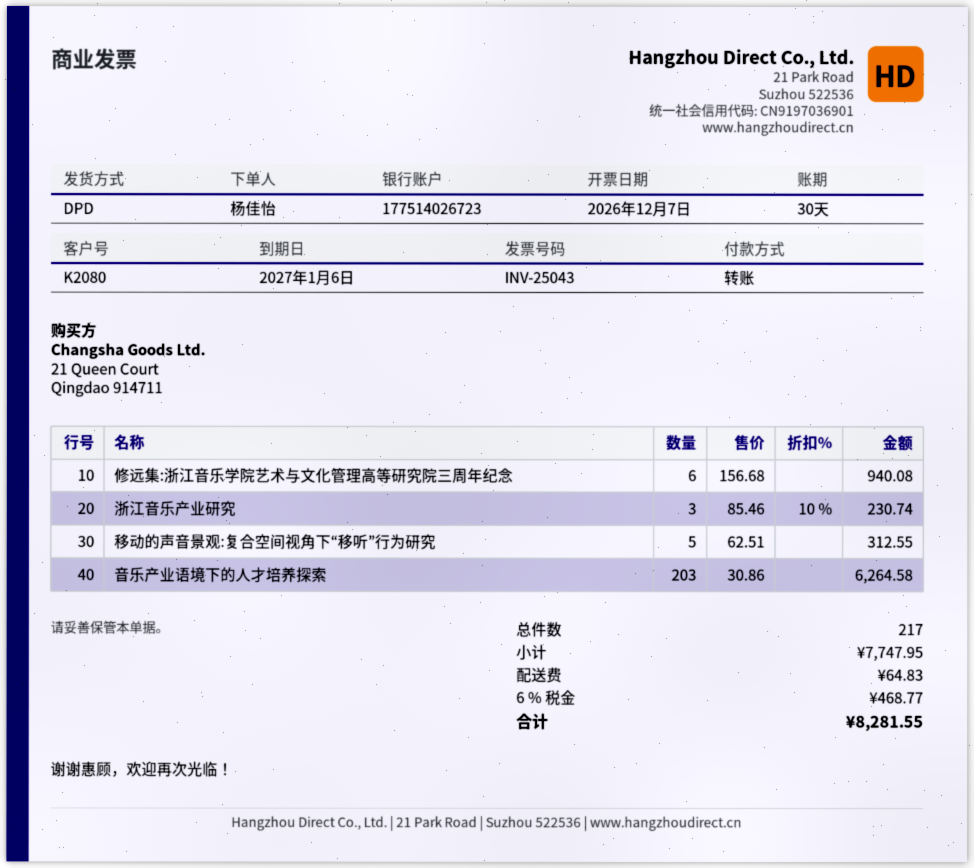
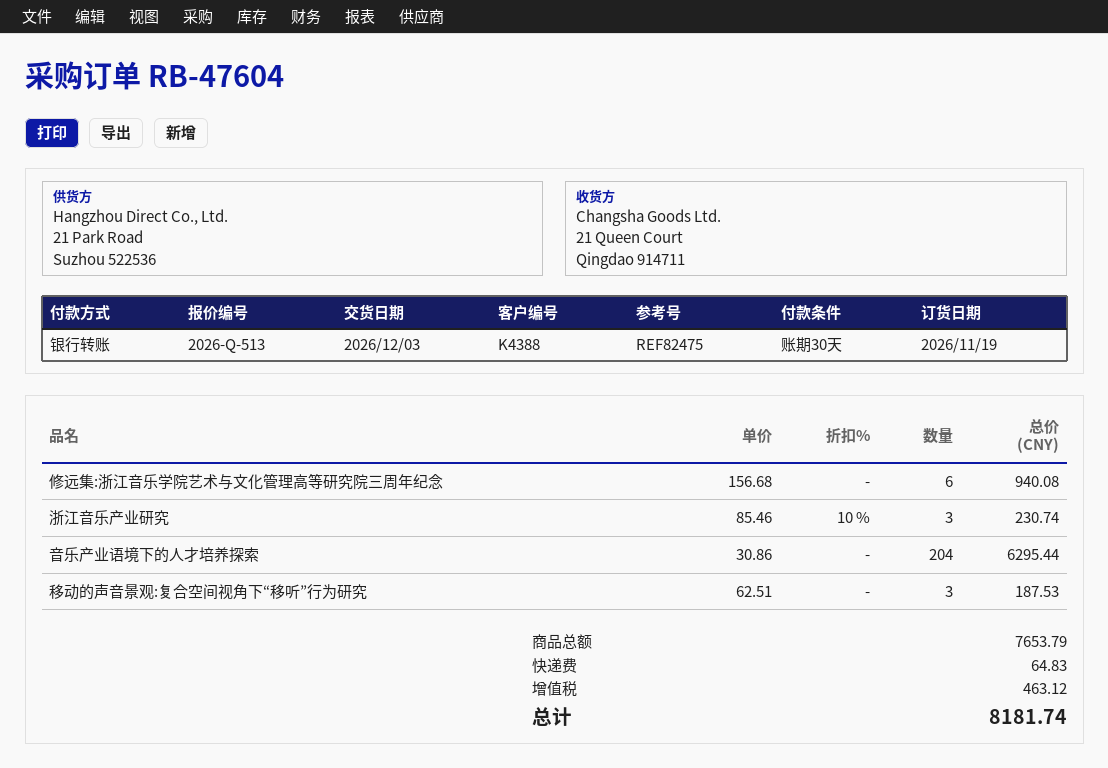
customer number: K2080 -> K4388
移动的声音景观:复合空间视角下“移听”行为研究: 5 x 62.51 = 312.55 -> 3 x 62.51 = 187.53
音乐产业语境下的人才培养探索: 203 x 30.86 = 6264.58 -> 204 x 30.86 = 6295.44
subtotal: 7747.95 -> 7653.79
tax: 468.77 -> 463.12
total: 8281.55 -> 8181.74

